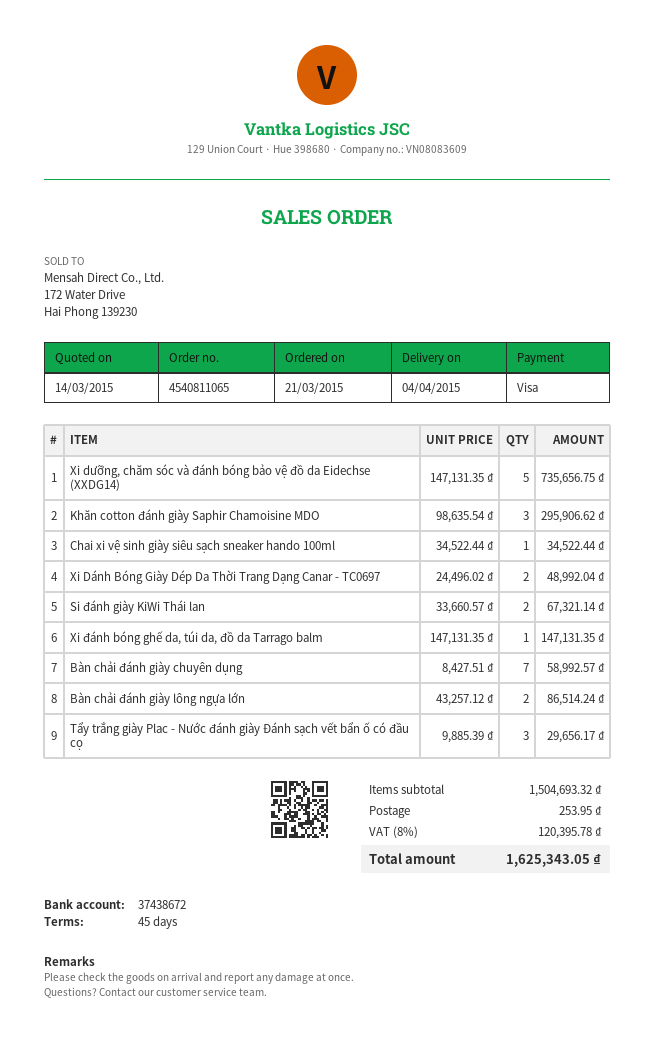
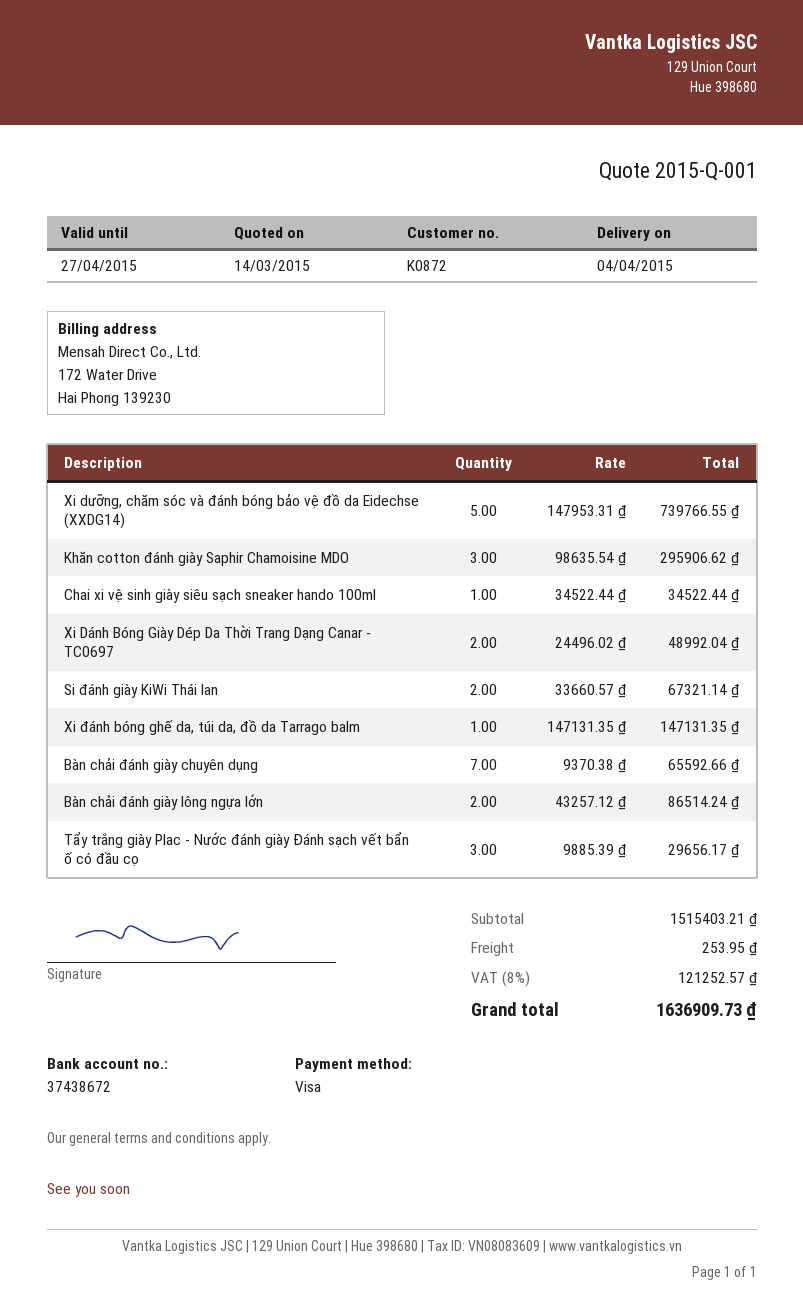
Xi dưỡng, chăm sóc và đánh bóng bảo vệ đồ da Eidechse (XXDG14): 5 x 147131.35 = 735656.75 -> 5 x 147953.31 = 739766.55
Bàn chải đánh giày chuyên dụng: 7 x 8427.51 = 58992.57 -> 7 x 9370.38 = 65592.66
subtotal: 1504693.32 -> 1515403.21
tax: 8% = 120395.78 -> 8% = 121252.57
total: 1625343.05 -> 1636909.73

